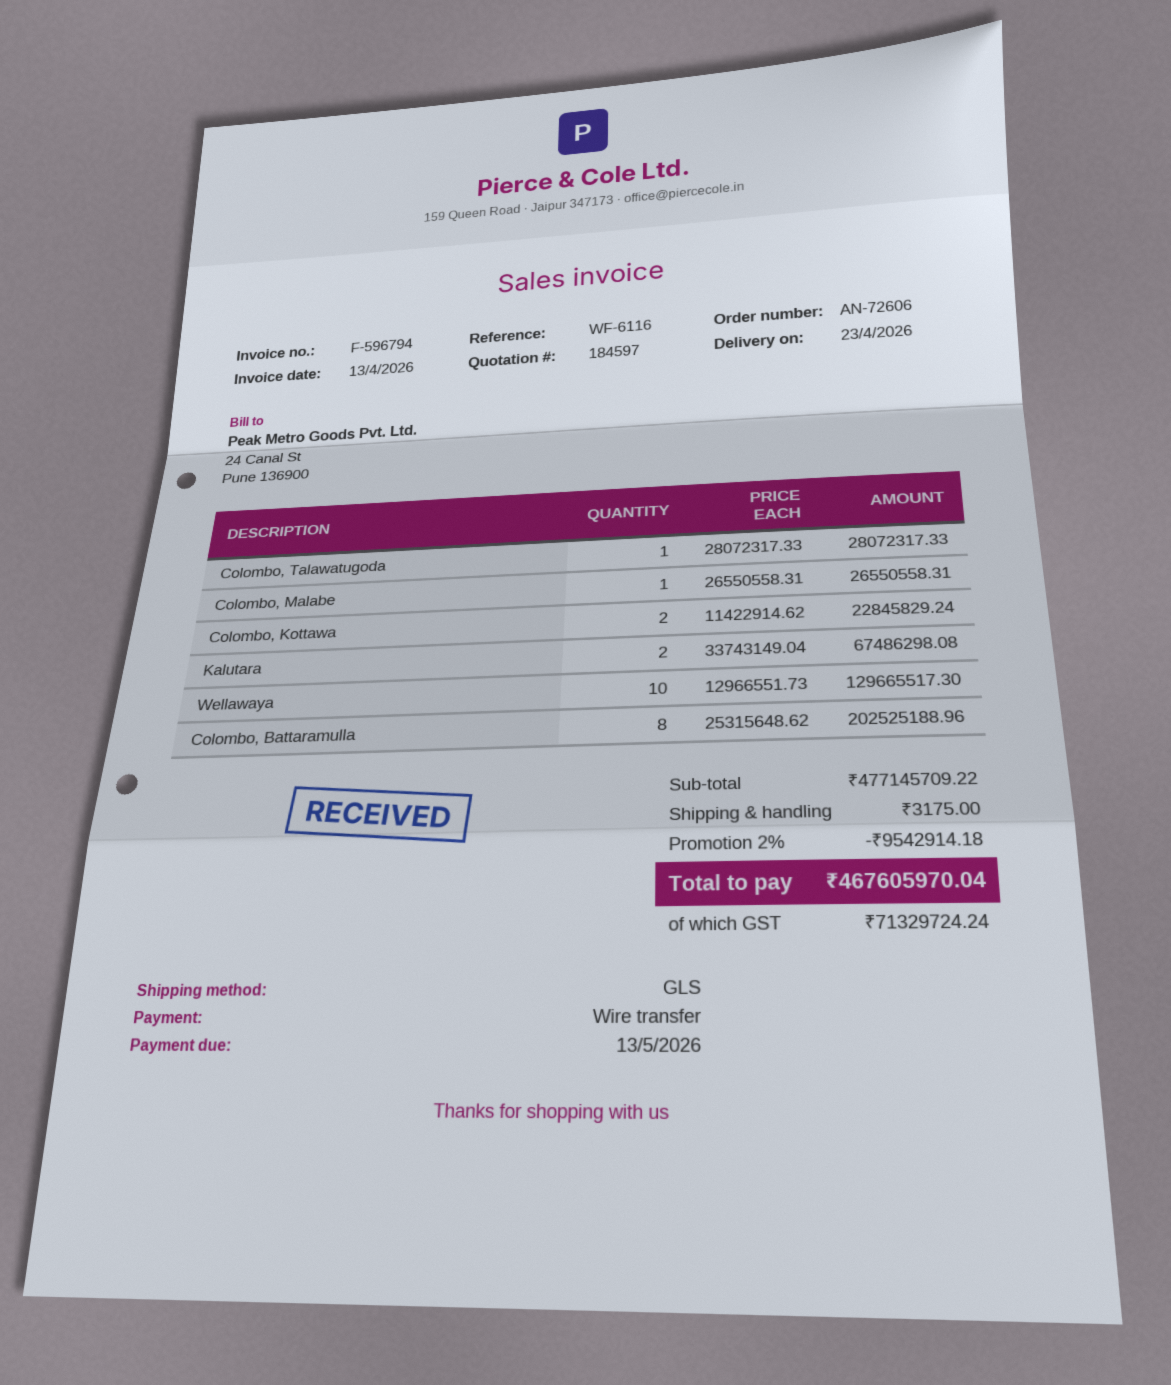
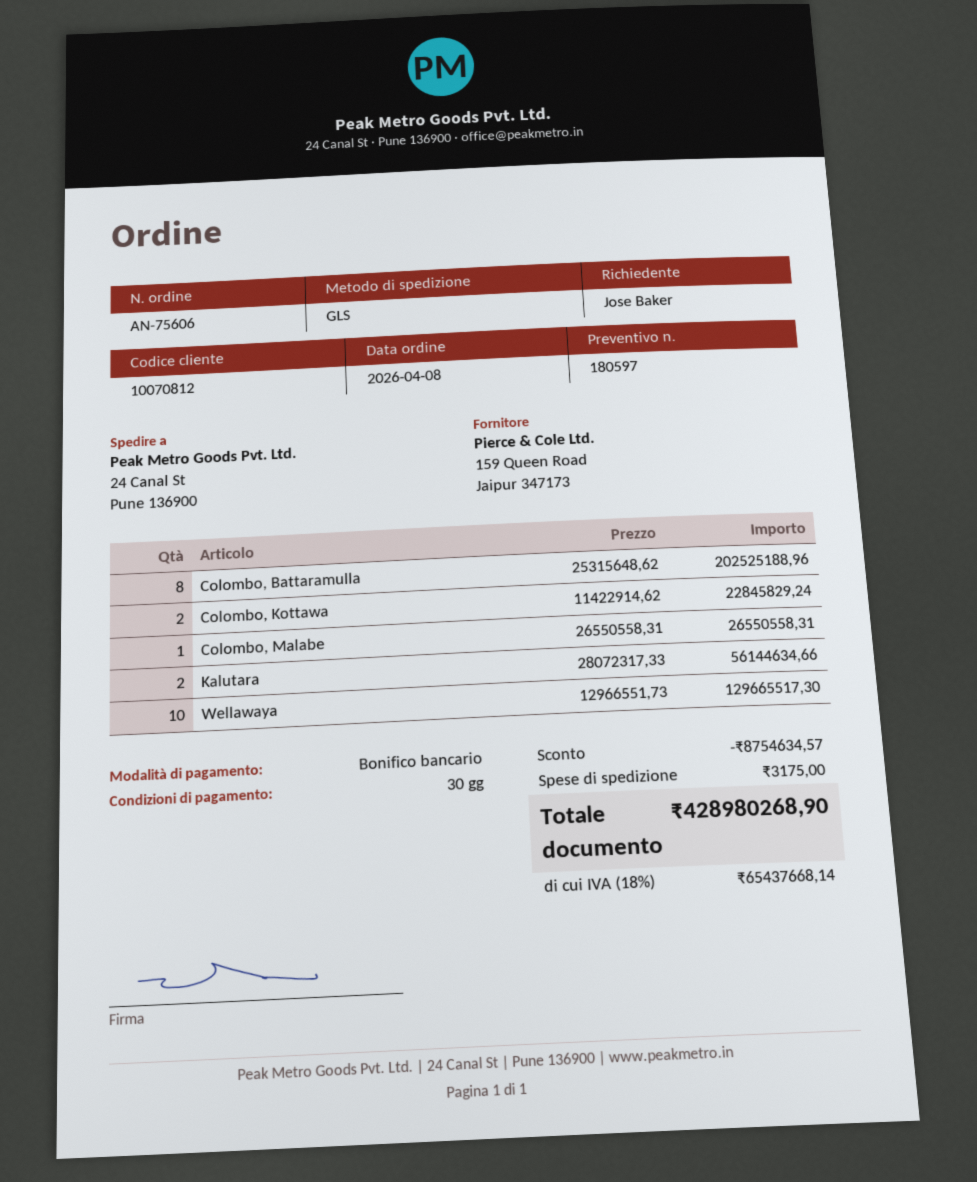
quote number: 184597 -> 180597
order number: AN-72606 -> AN-75606
Colombo, Talawatugoda: 1 x 28072317.33 = 28072317.33 -> none
Kalutara: 2 x 33743149.04 = 67486298.08 -> 2 x 28072317.33 = 56144634.66
discount: 9542914.18 -> 8754634.57
tax: 71329724.24 -> 65437668.14
total: 467605970.04 -> 428980268.90

